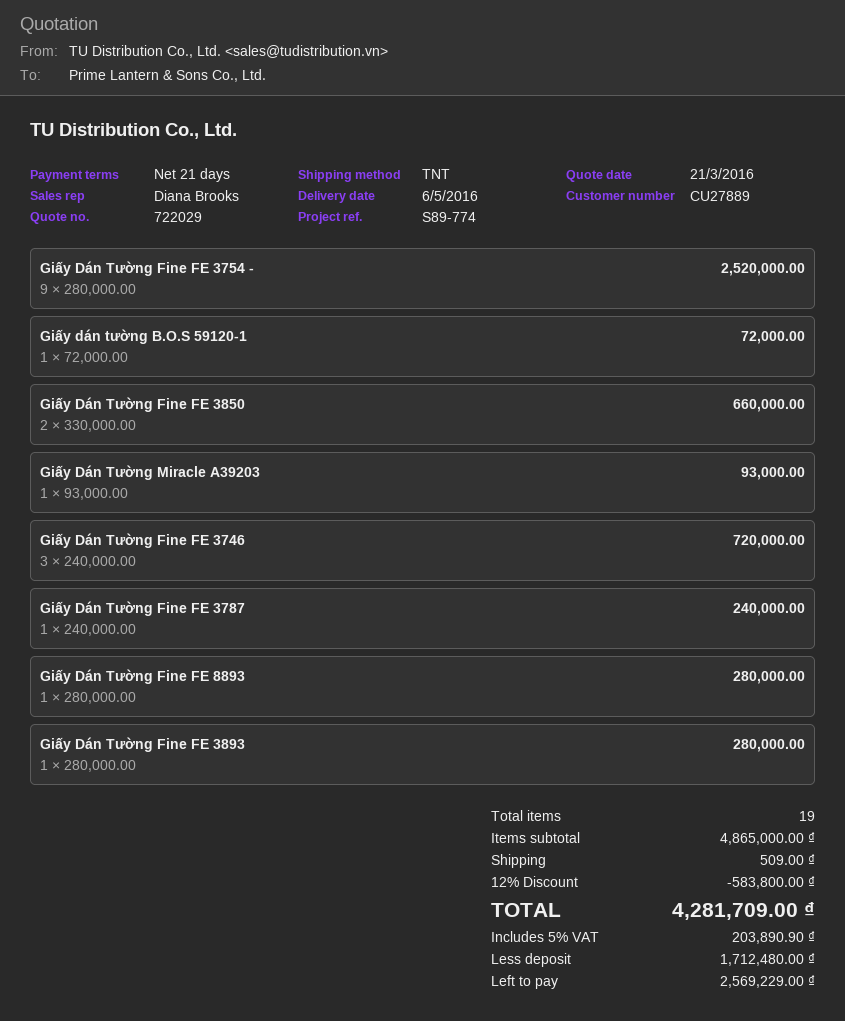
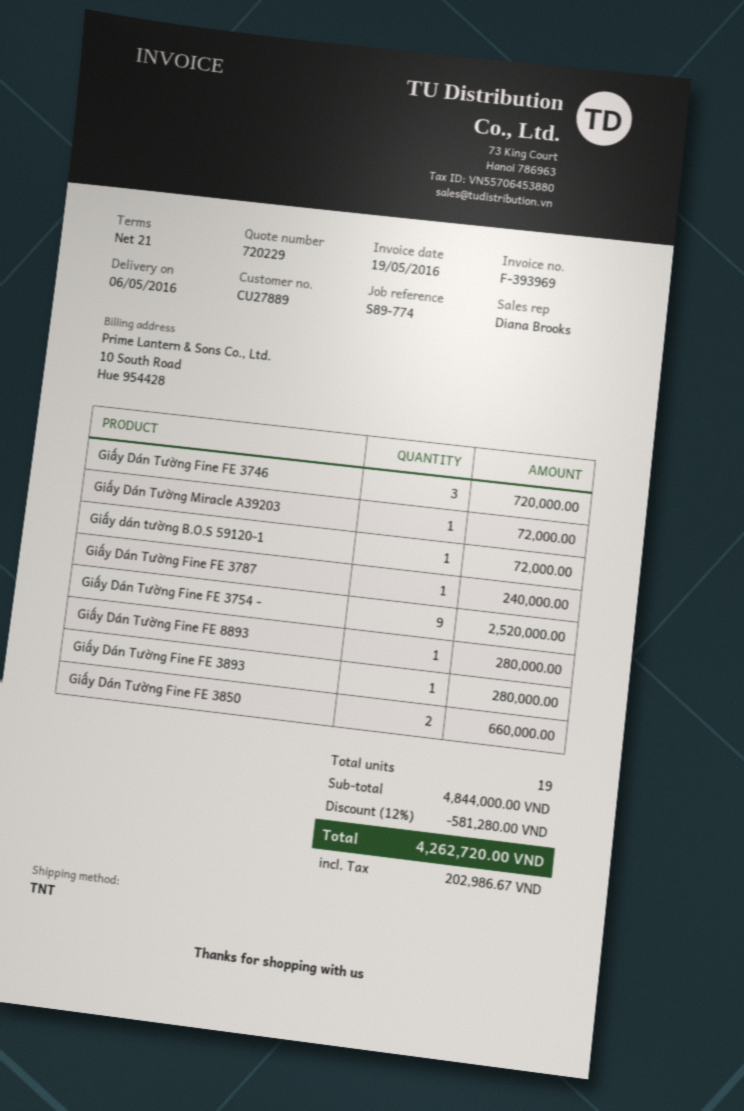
quote number: 722029 -> 720229
Giấy Dán Tường Miracle A39203: 1 for 93000.00 -> 1 for 72000.00
subtotal: 4865000.00 -> 4844000.00
discount: 12% = 583800.00 -> 12% = 581280.00
shipping: 509.00 -> none
tax: 203890.90 -> 202986.67
total: 4281709.00 -> 4262720.00

